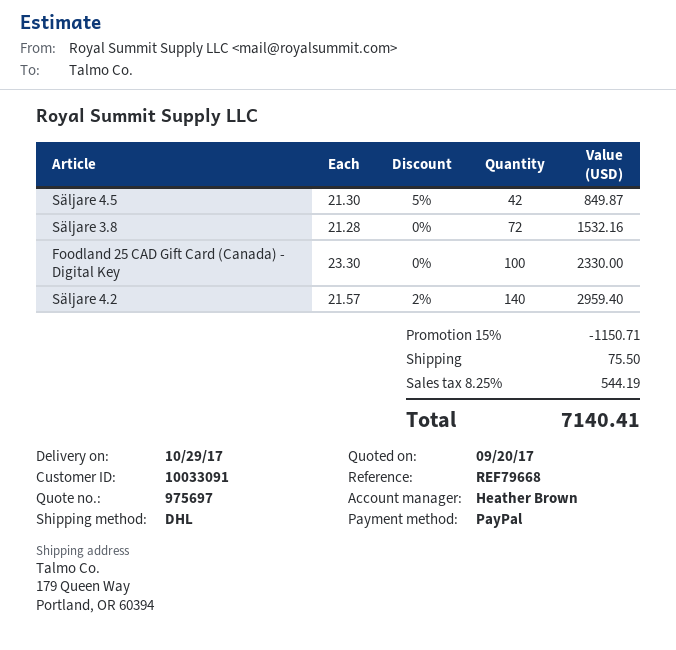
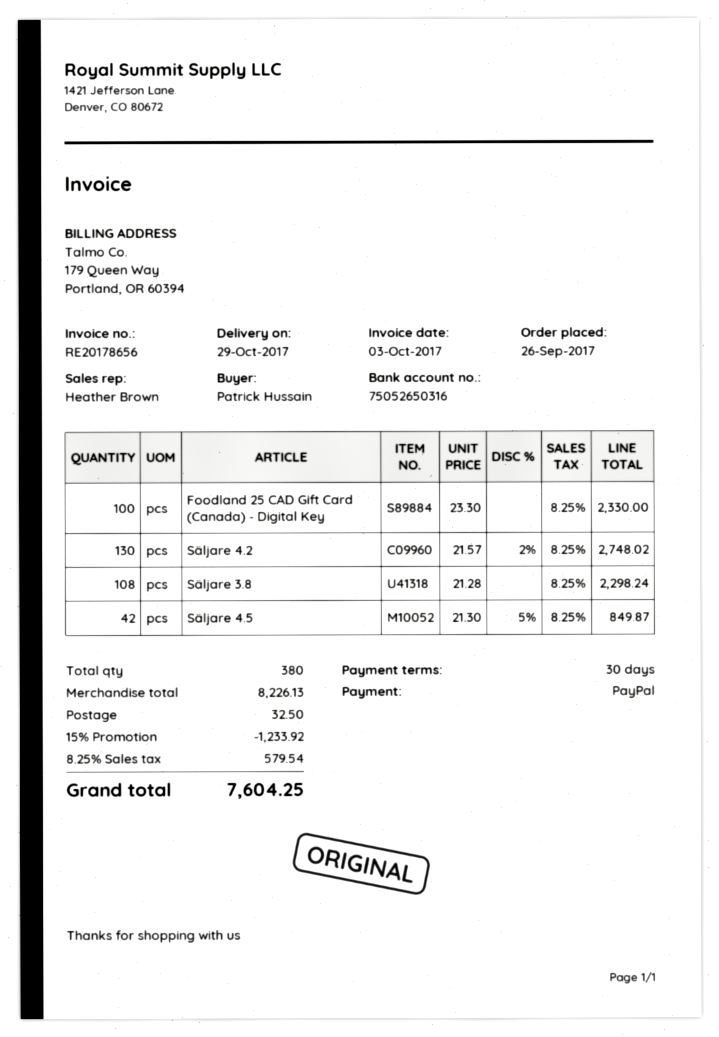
Säljare 3.8: 72 x 21.28 = 1532.16 -> 108 x 21.28 = 2298.24
Säljare 4.2: 140 x 21.57 - 2% = 2959.40 -> 130 x 21.57 - 2% = 2748.02
discount: 15% = 1150.71 -> 15% = 1233.92
shipping: 75.50 -> 32.50
tax: 8.25% = 544.19 -> 8.25% = 579.54
total: 7140.41 -> 7604.25

